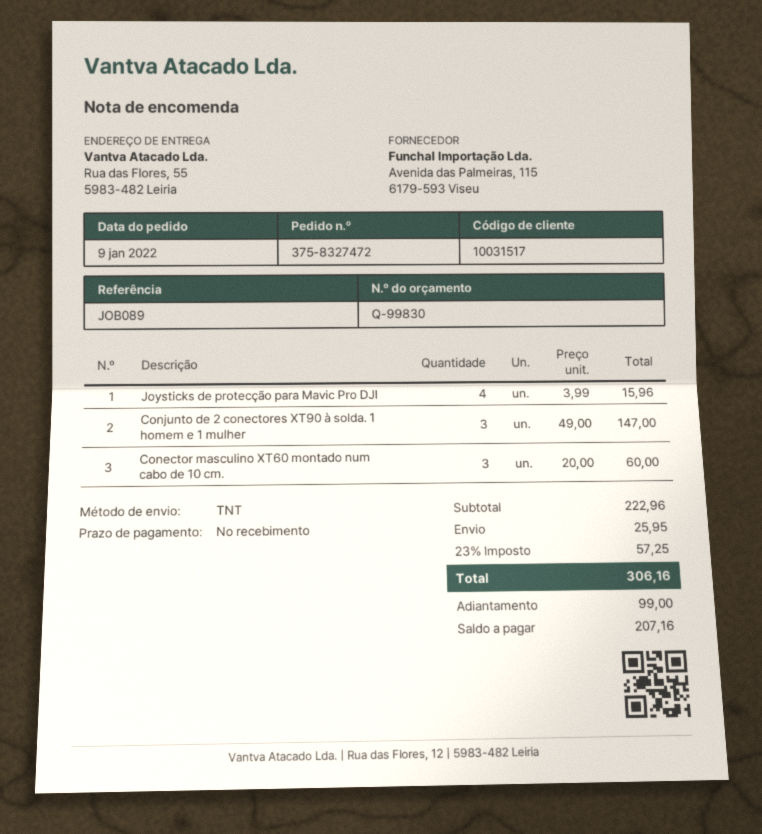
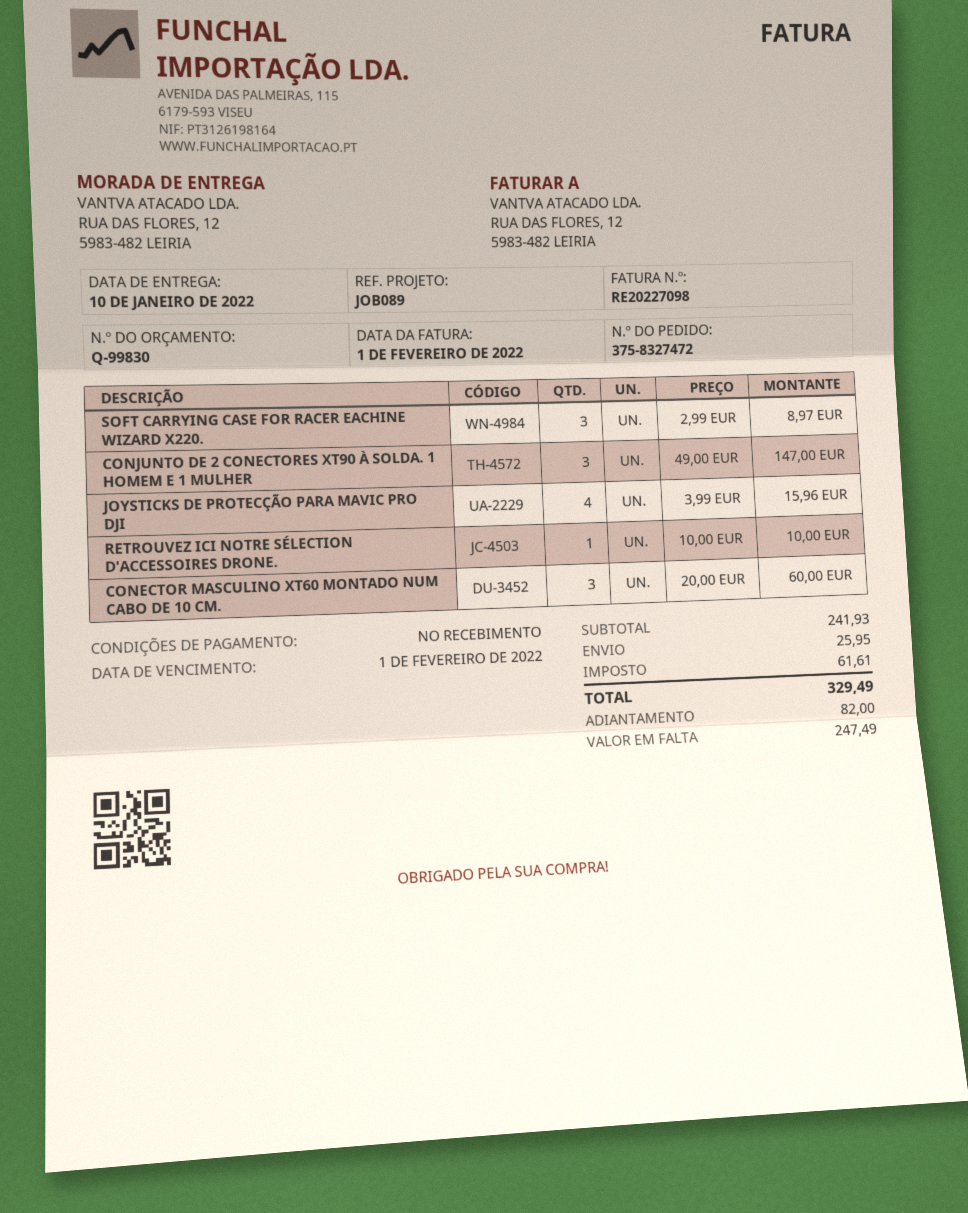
ship to: Rua das Flores, 55, 5983-482 Leiria -> RUA DAS FLORES, 12, 5983-482 LEIRIA
SOFT CARRYING CASE FOR RACER EACHINE WIZARD X220.: none -> 3 x 2.99 = 8.97
RETROUVEZ ICI NOTRE SÉLECTION D'ACCESSOIRES DRONE.: none -> 1 x 10.00 = 10.00
subtotal: 222.96 -> 241.93
tax: 57.25 -> 61.61
total: 306.16 -> 329.49
deposit: 99.00 -> 82.00
balance: 207.16 -> 247.49

